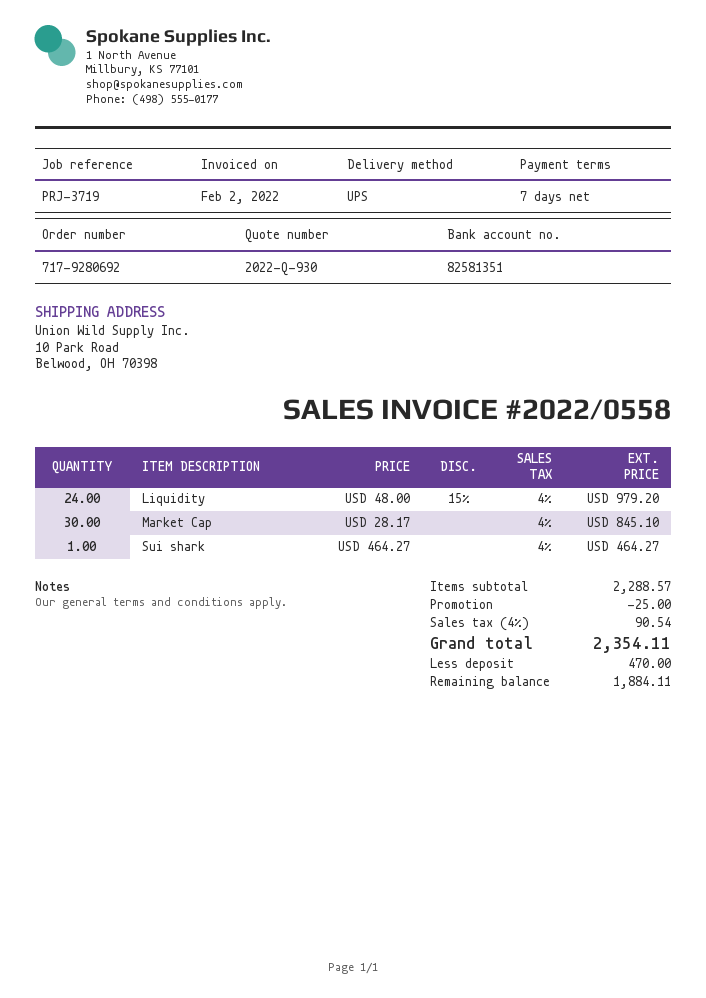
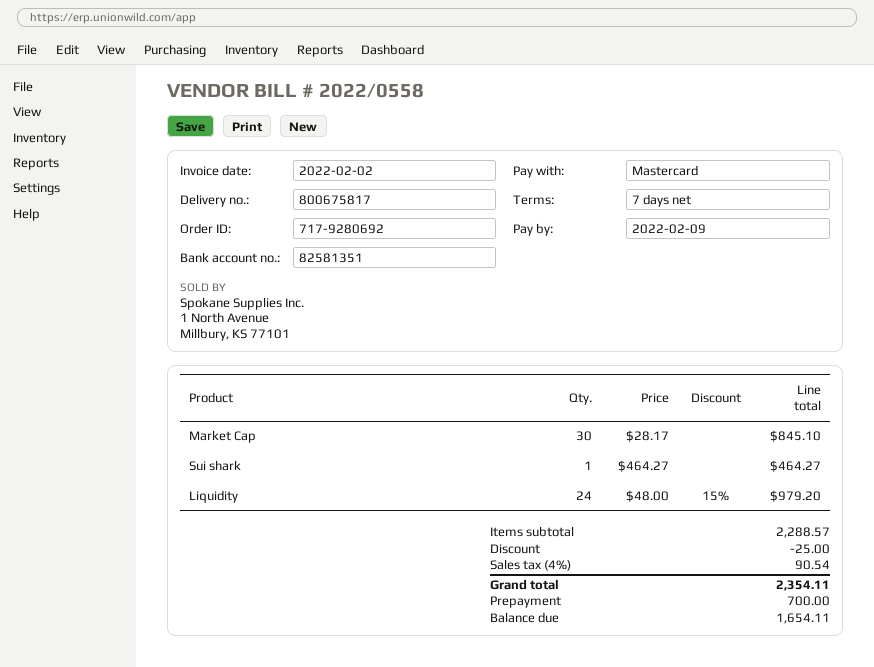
deposit: 470.00 -> 700.00
balance: 1884.11 -> 1654.11

